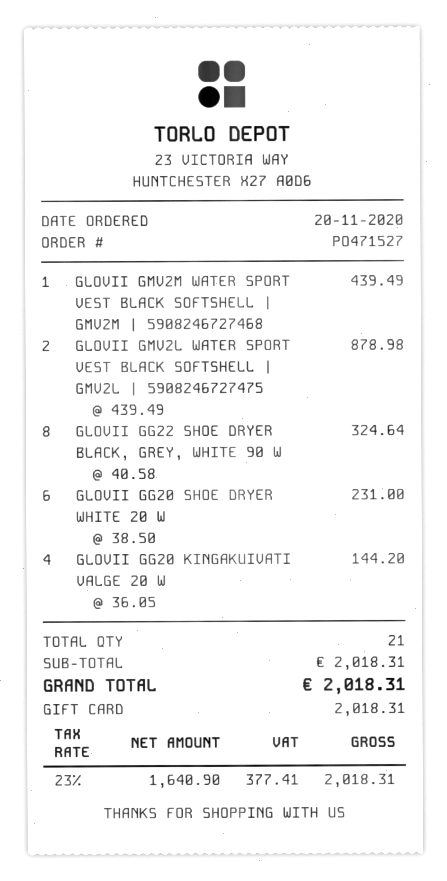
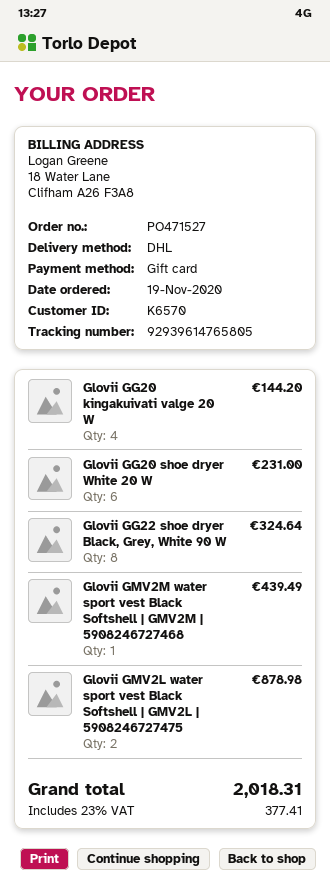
order date: 2020-11-20 -> 2020-11-19

